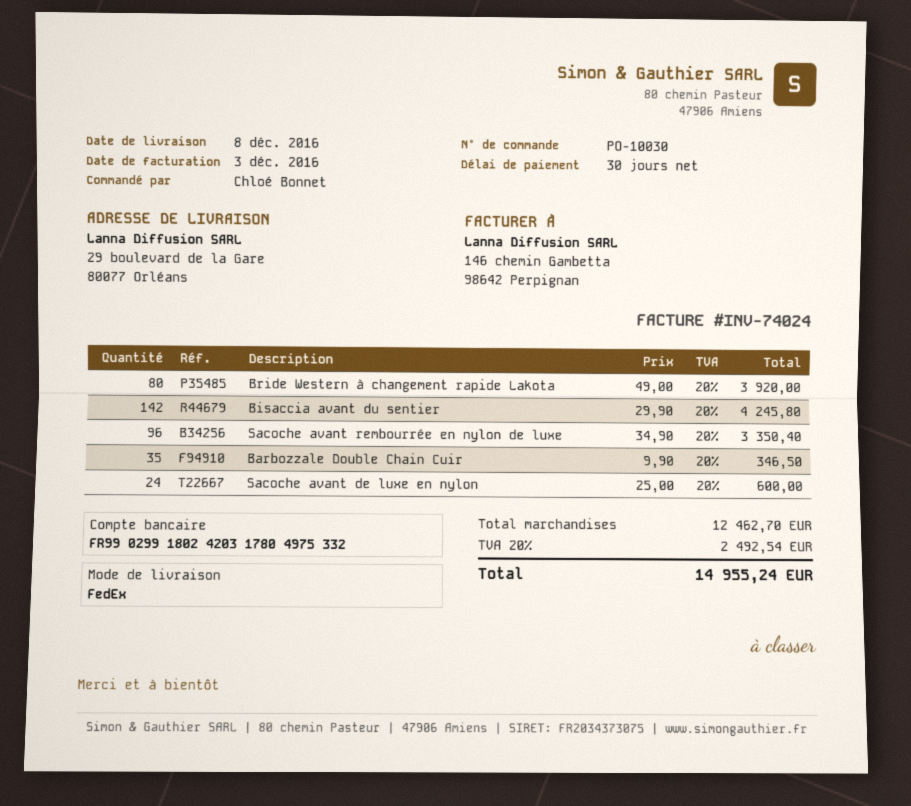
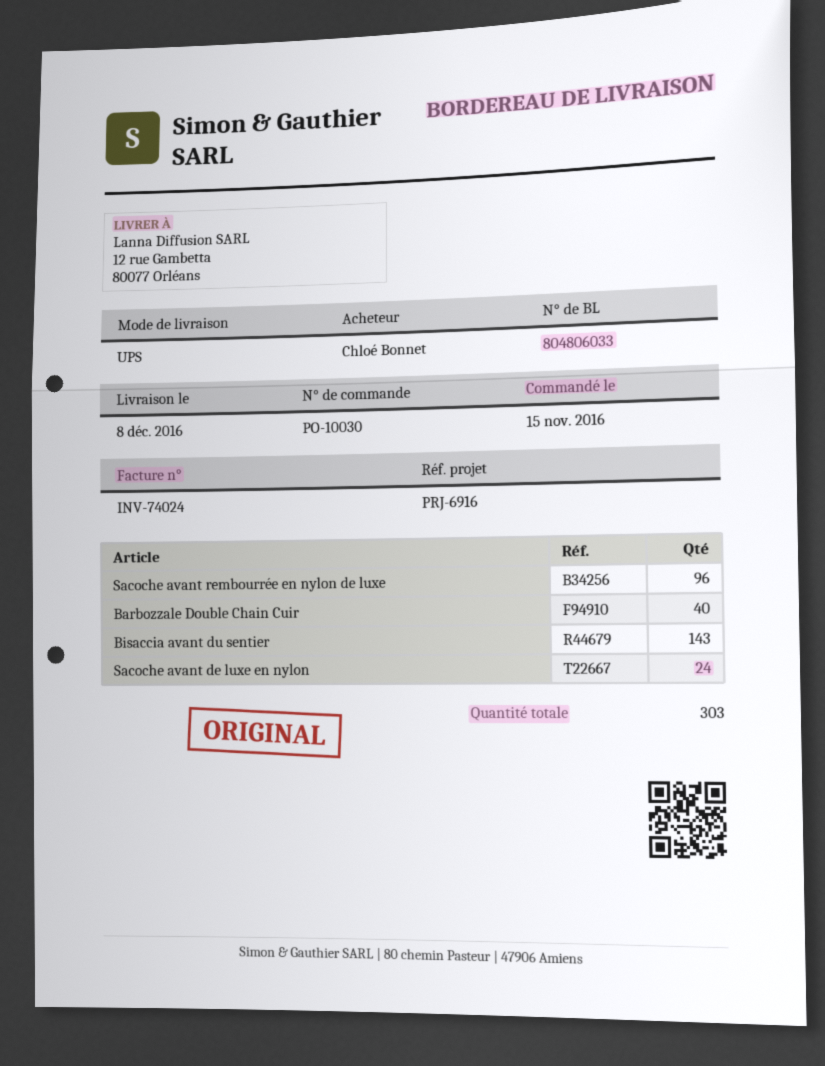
shipping method: FedEx -> UPS
ship to: 29 boulevard de la Gare, 80077 Orléans -> 12 rue Gambetta, 80077 Orléans
Bride Western à changement rapide Lakota: 80 -> none
Bisaccia avant du sentier: 142 -> 143
Barbozzale Double Chain Cuir: 35 -> 40

